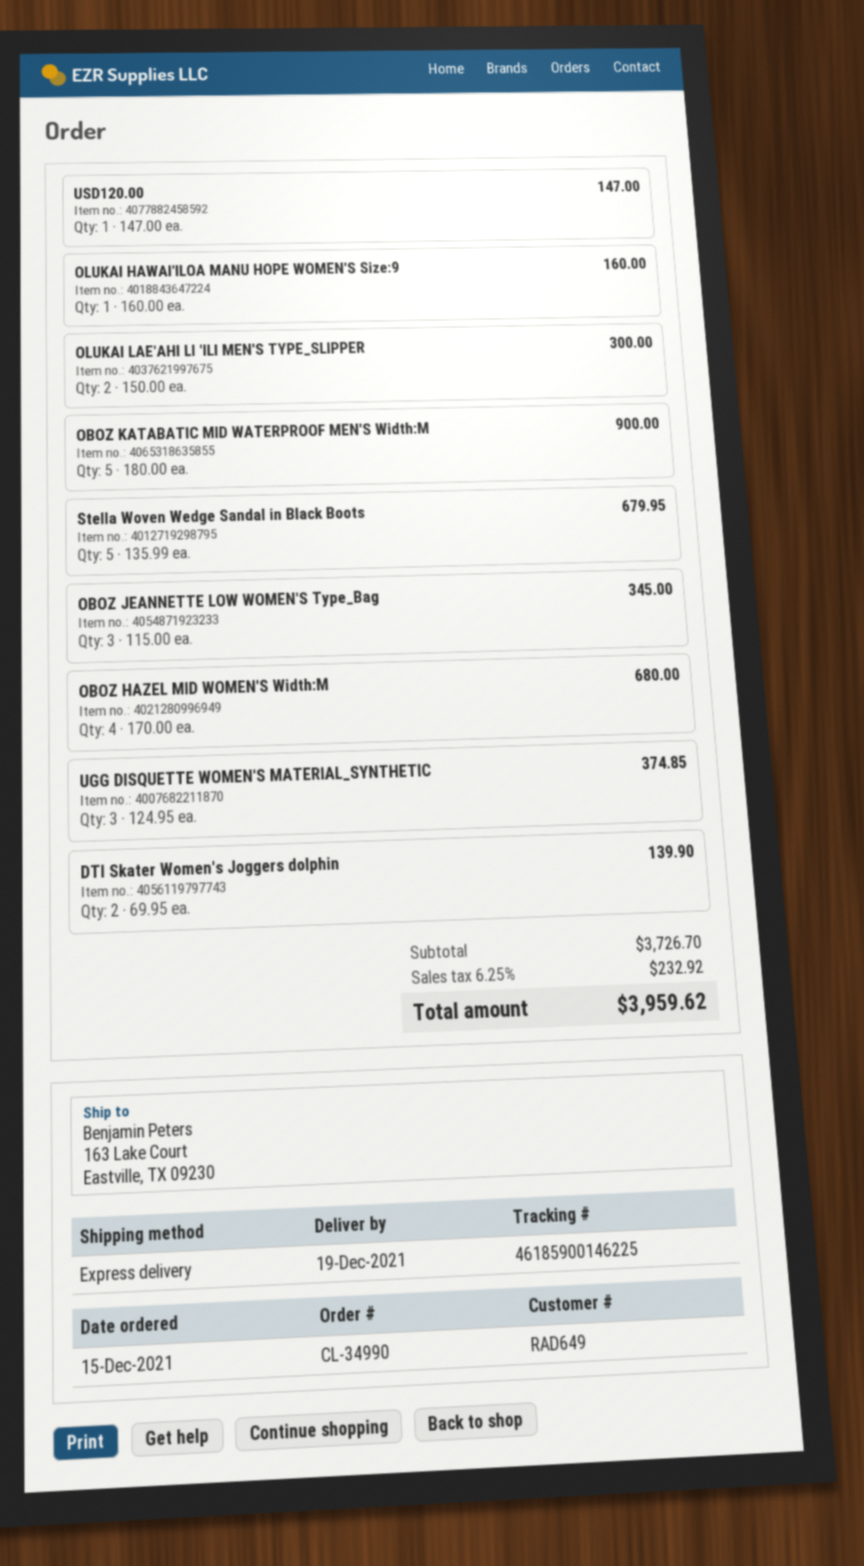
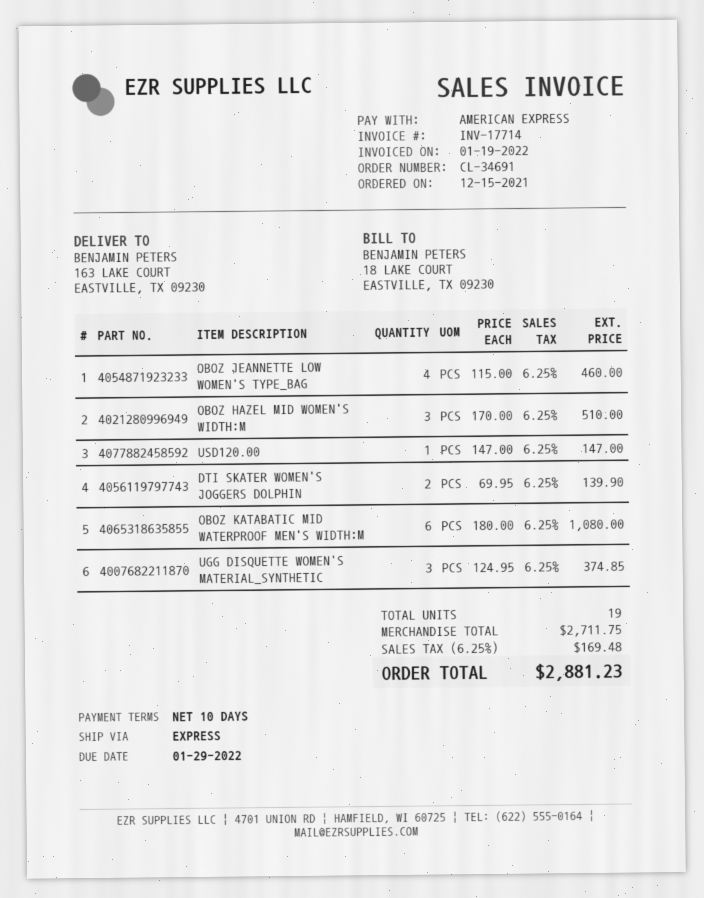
order number: CL-34990 -> CL-34691
OLUKAI HAWAI'ILOA MANU HOPE WOMEN'S Size:9: 1 x 160.00 = 160.00 -> none
OLUKAI LAE'AHI LI 'ILI MEN'S TYPE_SLIPPER: 2 x 150.00 = 300.00 -> none
OBOZ KATABATIC MID WATERPROOF MEN'S Width:M: 5 x 180.00 = 900.00 -> 6 x 180.00 = 1080.00
Stella Woven Wedge Sandal in Black Boots: 5 x 135.99 = 679.95 -> none
OBOZ JEANNETTE LOW WOMEN'S Type_Bag: 3 x 115.00 = 345.00 -> 4 x 115.00 = 460.00
OBOZ HAZEL MID WOMEN'S Width:M: 4 x 170.00 = 680.00 -> 3 x 170.00 = 510.00
subtotal: 3726.70 -> 2711.75
tax: 6.25% = 232.92 -> 6.25% = 169.48
total: 3959.62 -> 2881.23

